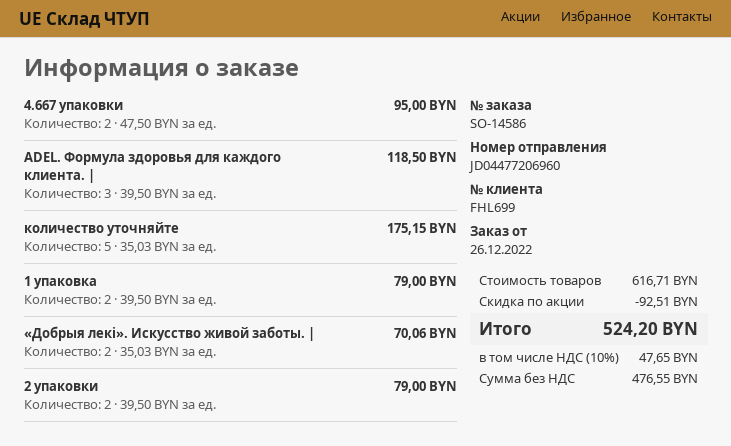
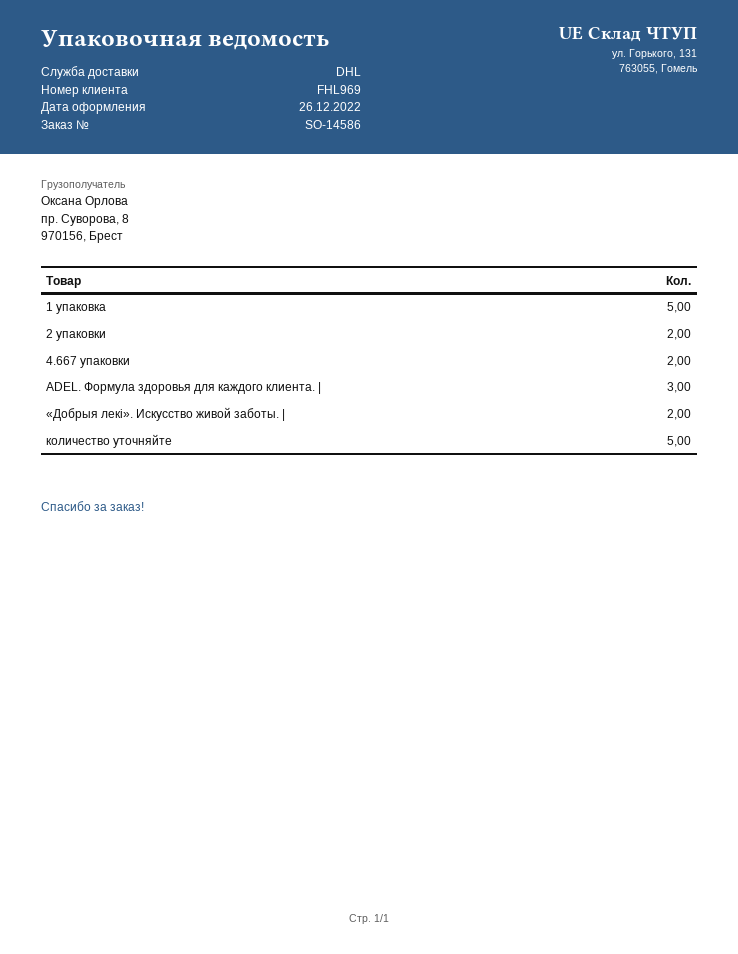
customer number: FHL699 -> FHL969
1 упаковка: 2 -> 5

